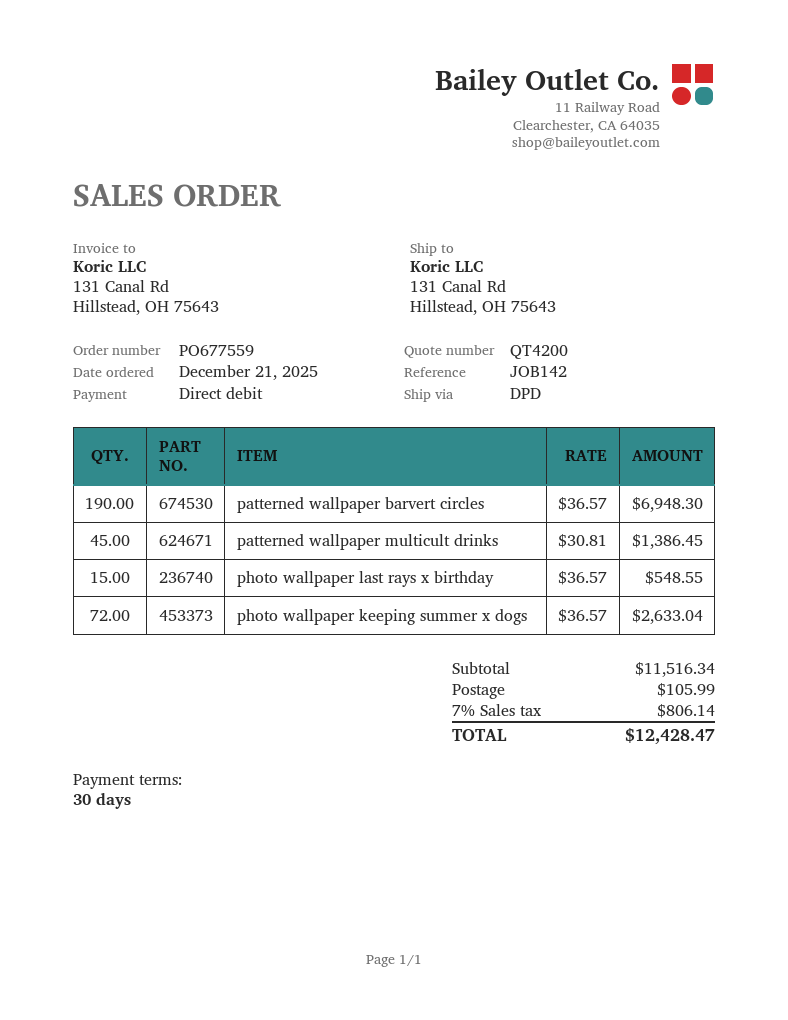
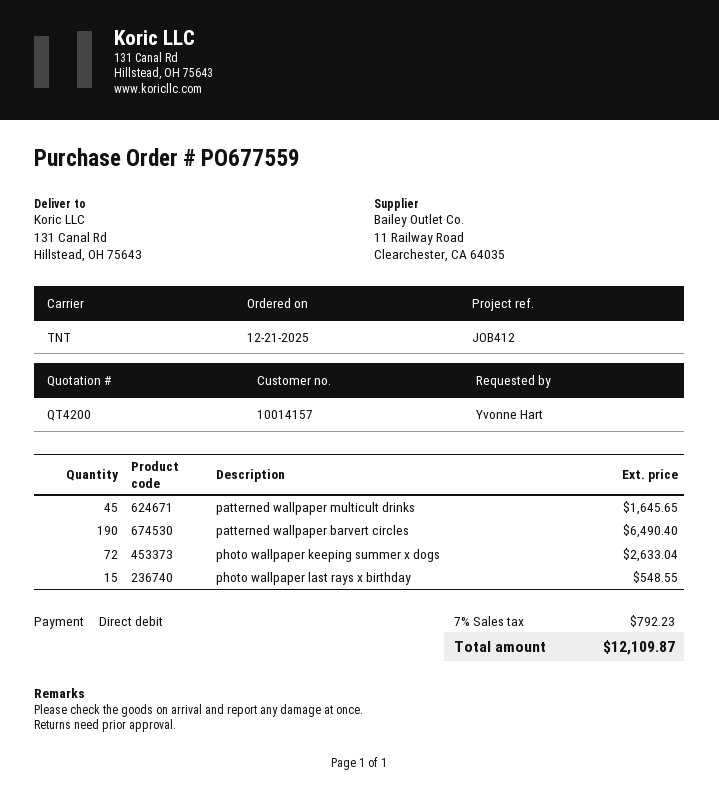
reference: JOB142 -> JOB412
shipping method: DPD -> TNT
patterned wallpaper barvert circles: 190 for 6948.30 -> 190 for 6490.40
patterned wallpaper multicult drinks: 45 for 1386.45 -> 45 for 1645.65
shipping: 105.99 -> none
tax: 7% = 806.14 -> 7% = 792.23
total: 12428.47 -> 12109.87

